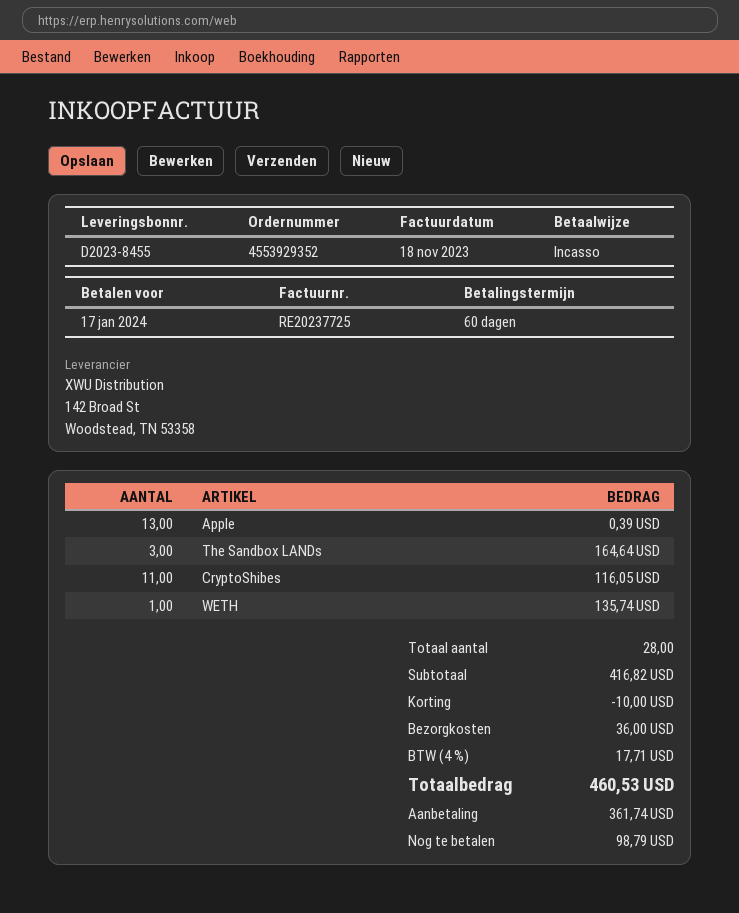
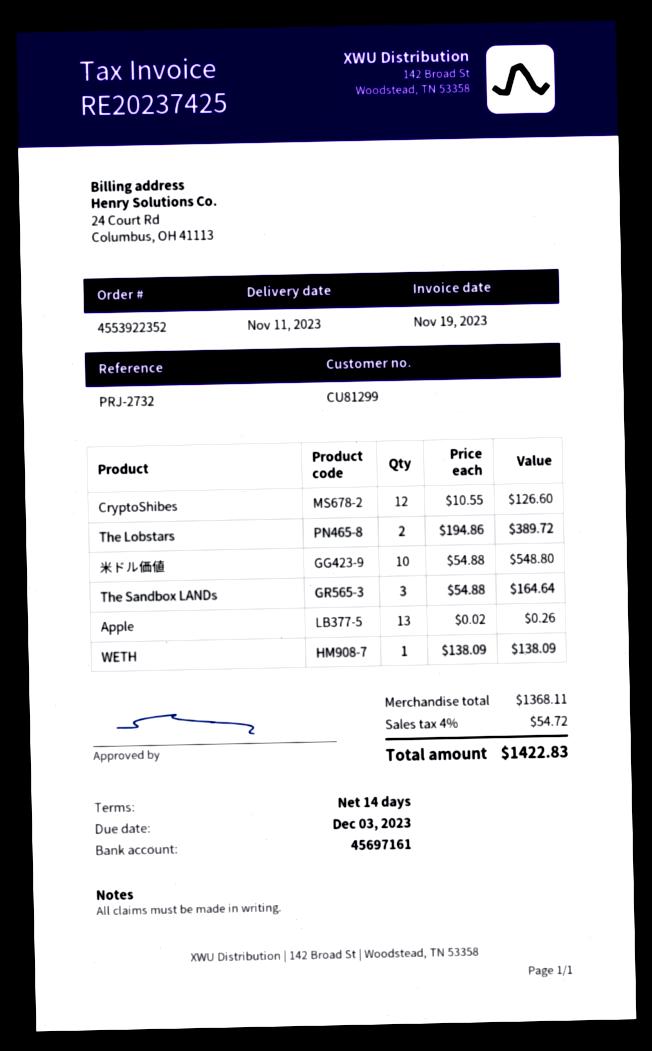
order number: 4553929352 -> 4553922352
invoice number: RE20237725 -> RE20237425
invoice date: 2023-11-18 -> 2023-11-19
payment terms: 60 days -> 14 days
due date: 2024-01-17 -> 2023-12-03
Apple: 13 for 0.39 -> 13 for 0.26
CryptoShibes: 11 for 116.05 -> 12 for 126.60
WETH: 1 for 135.74 -> 1 for 138.09
The Lobstars: none -> 2 for 389.72
米ドル価値: none -> 10 for 548.80
subtotal: 416.82 -> 1368.11
discount: 10.00 -> none
shipping: 36.00 -> none
tax: 4% = 17.71 -> 4% = 54.72
total: 460.53 -> 1422.83

